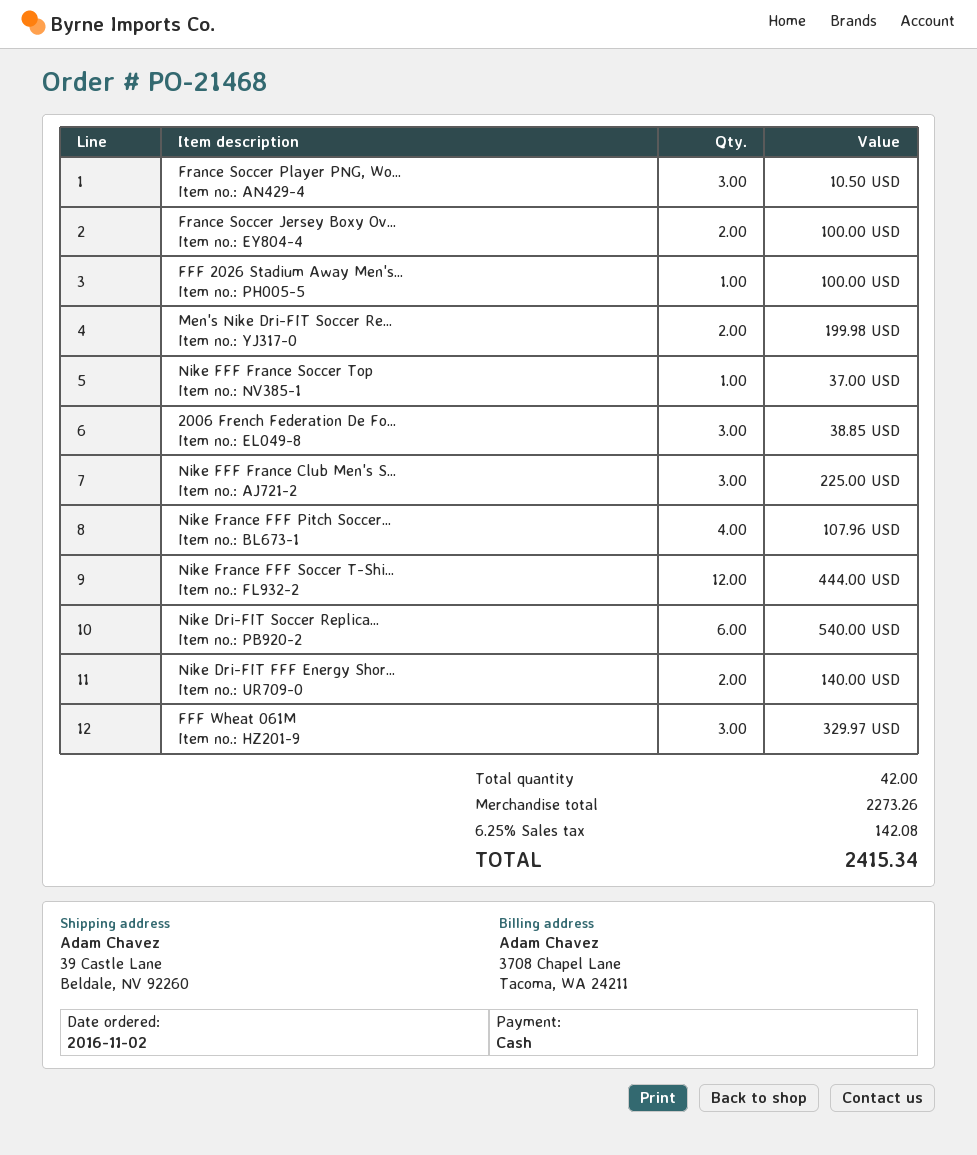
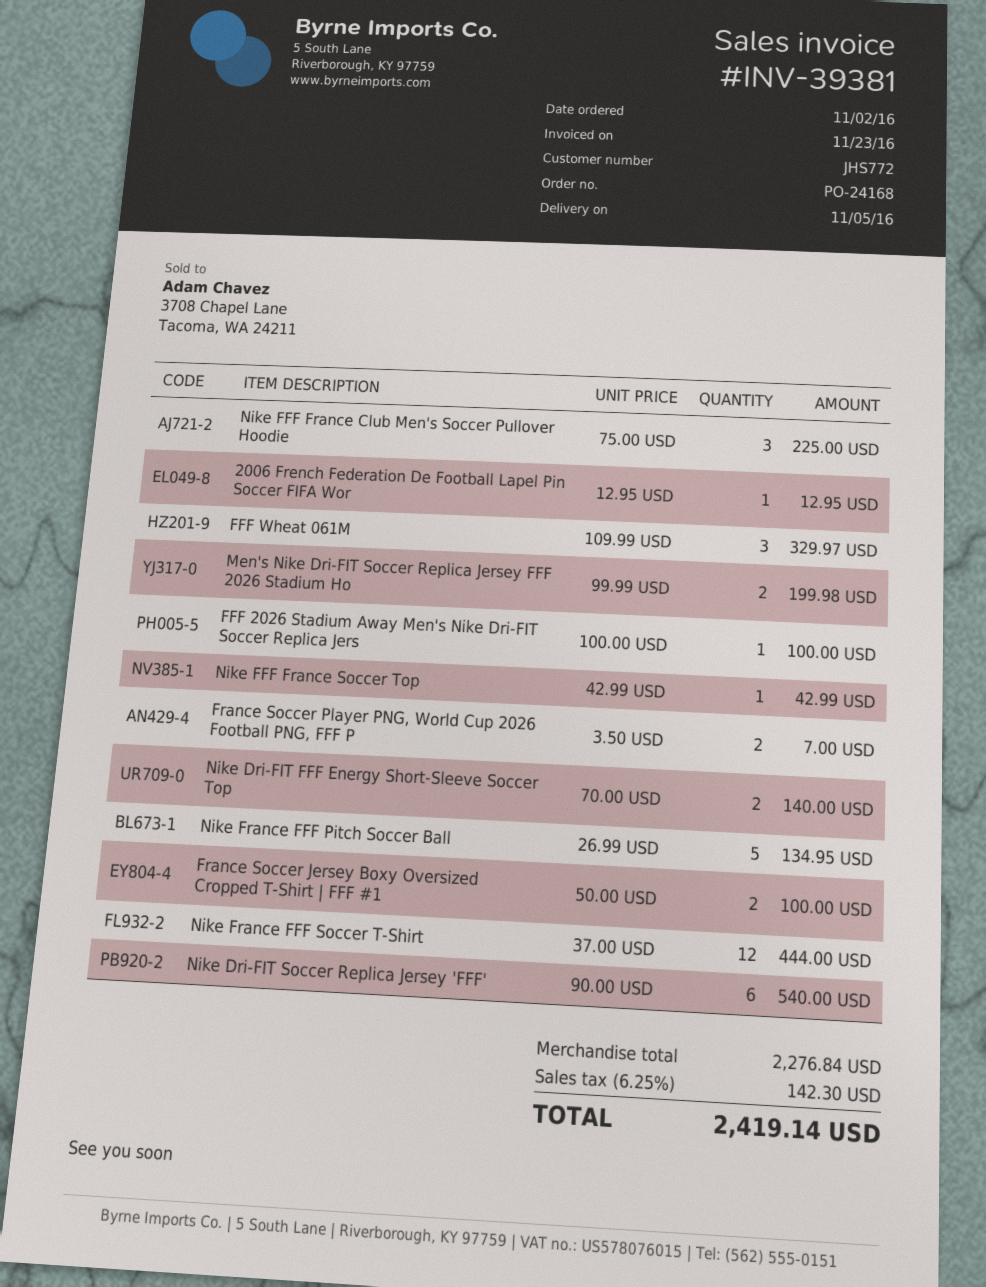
order number: PO-21468 -> PO-24168
France Soccer Player PNG, Wo...: 3 for 10.50 -> 2 for 7.00
Nike FFF France Soccer Top: 1 for 37.00 -> 1 for 42.99
2006 French Federation De Fo...: 3 for 38.85 -> 1 for 12.95
Nike France FFF Pitch Soccer...: 4 for 107.96 -> 5 for 134.95
subtotal: 2273.26 -> 2276.84
tax: 6.25% = 142.08 -> 6.25% = 142.30
total: 2415.34 -> 2419.14

